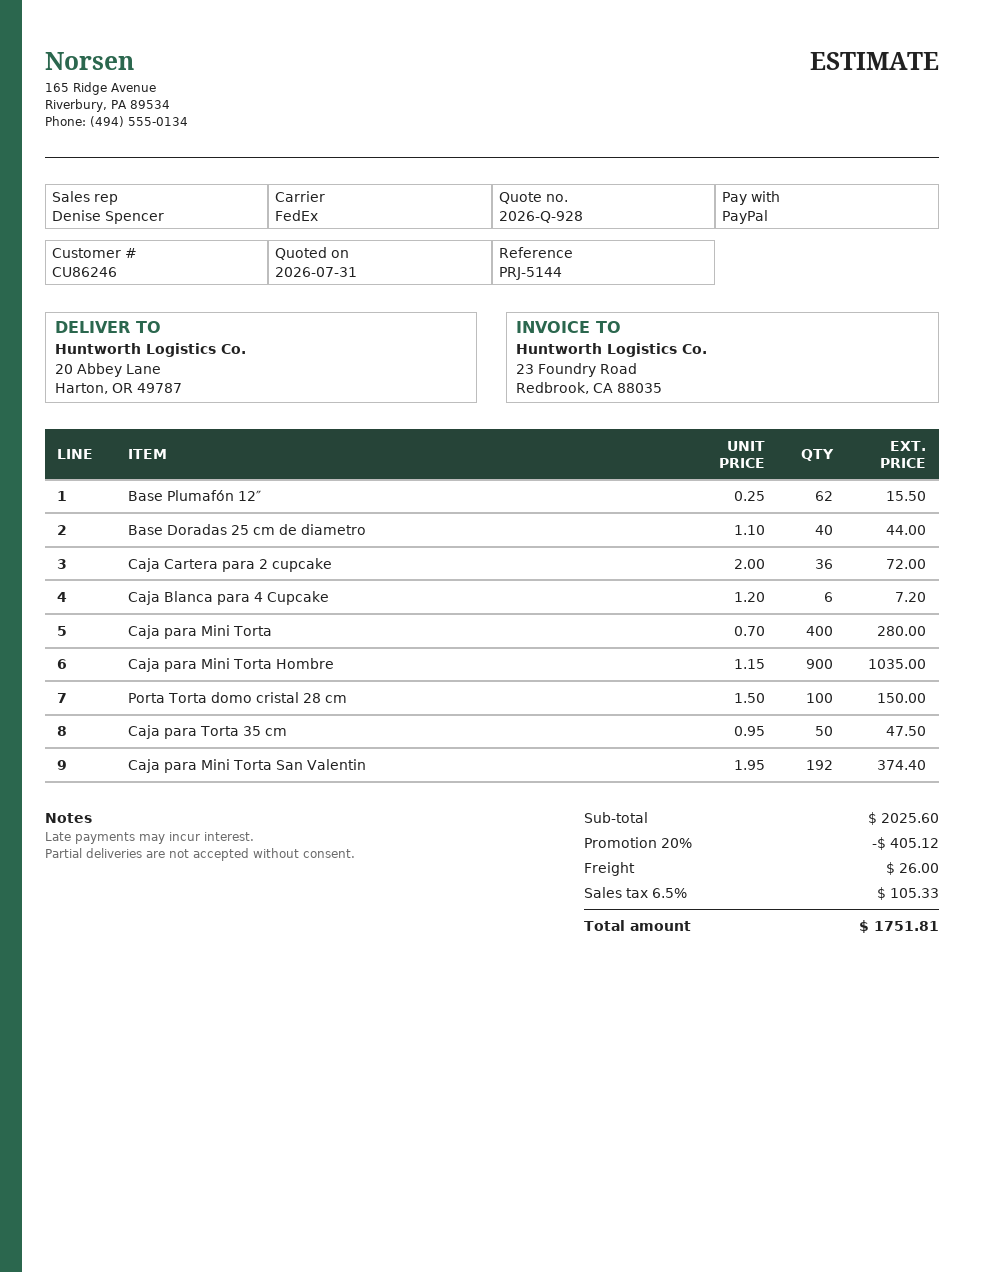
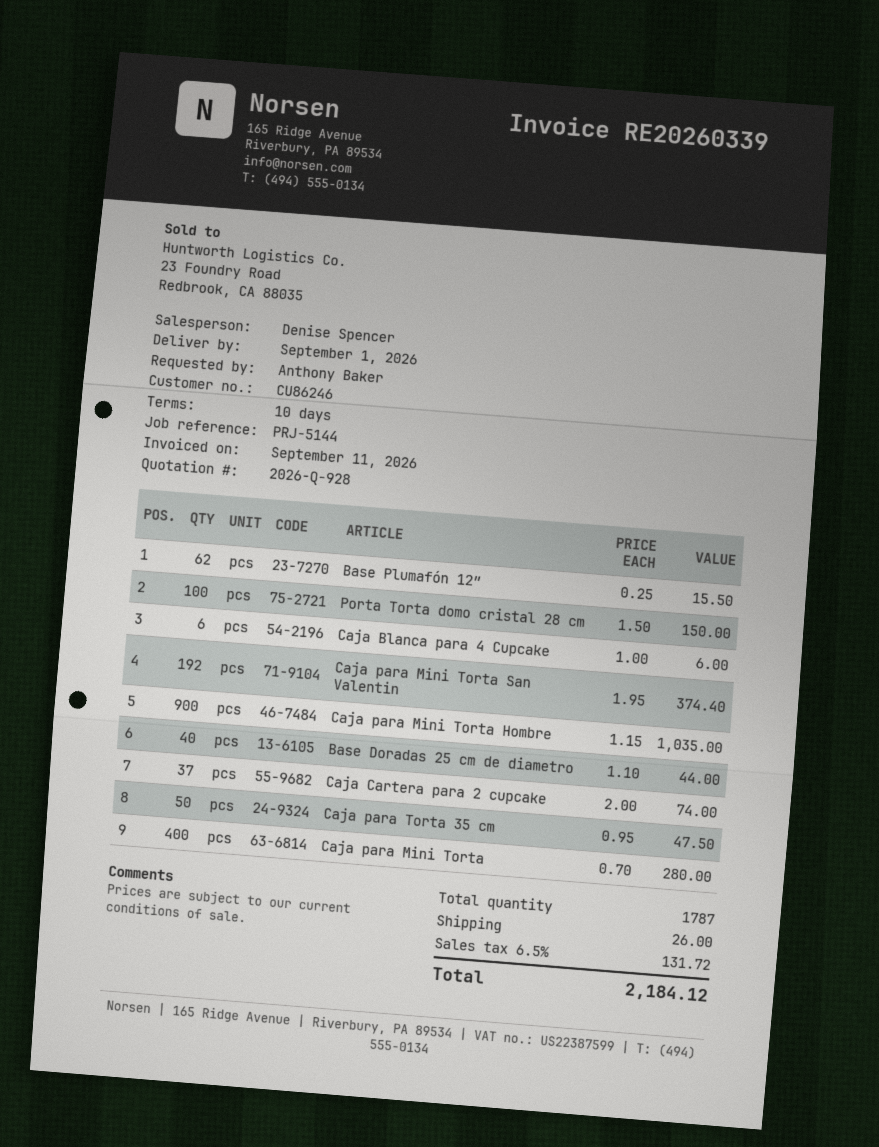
Caja Cartera para 2 cupcake: 36 x 2.00 = 72.00 -> 37 x 2.00 = 74.00
Caja Blanca para 4 Cupcake: 6 x 1.20 = 7.20 -> 6 x 1.00 = 6.00
discount: 20% = 405.12 -> none
tax: 6.5% = 105.33 -> 6.5% = 131.72
total: 1751.81 -> 2184.12

